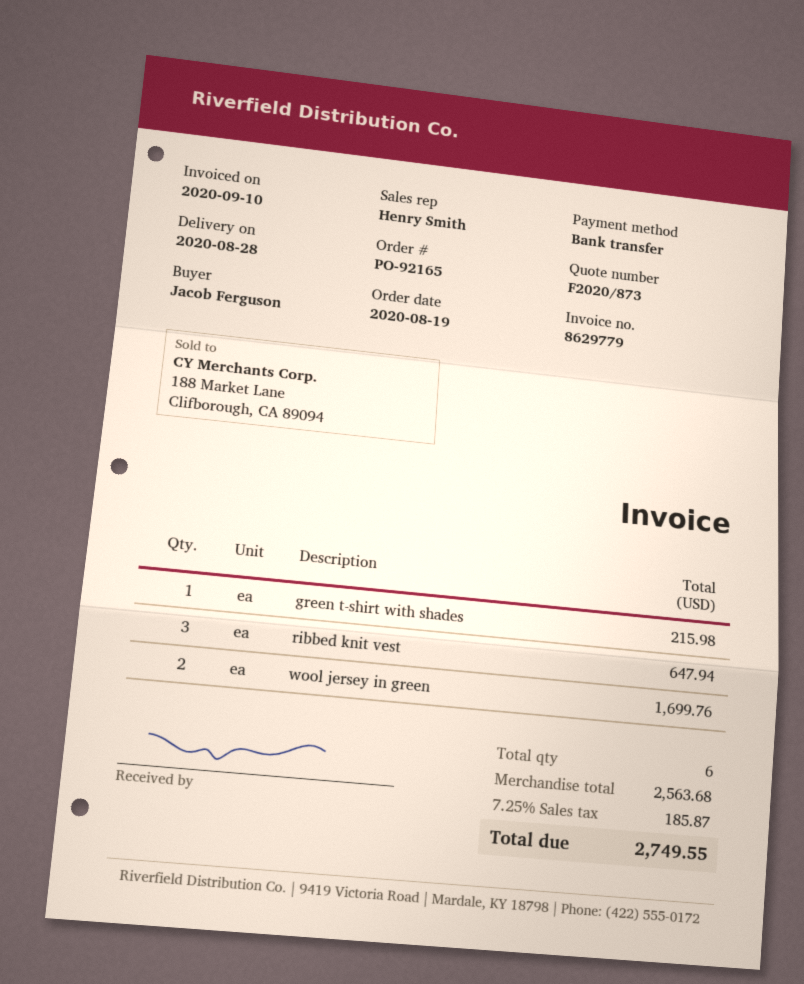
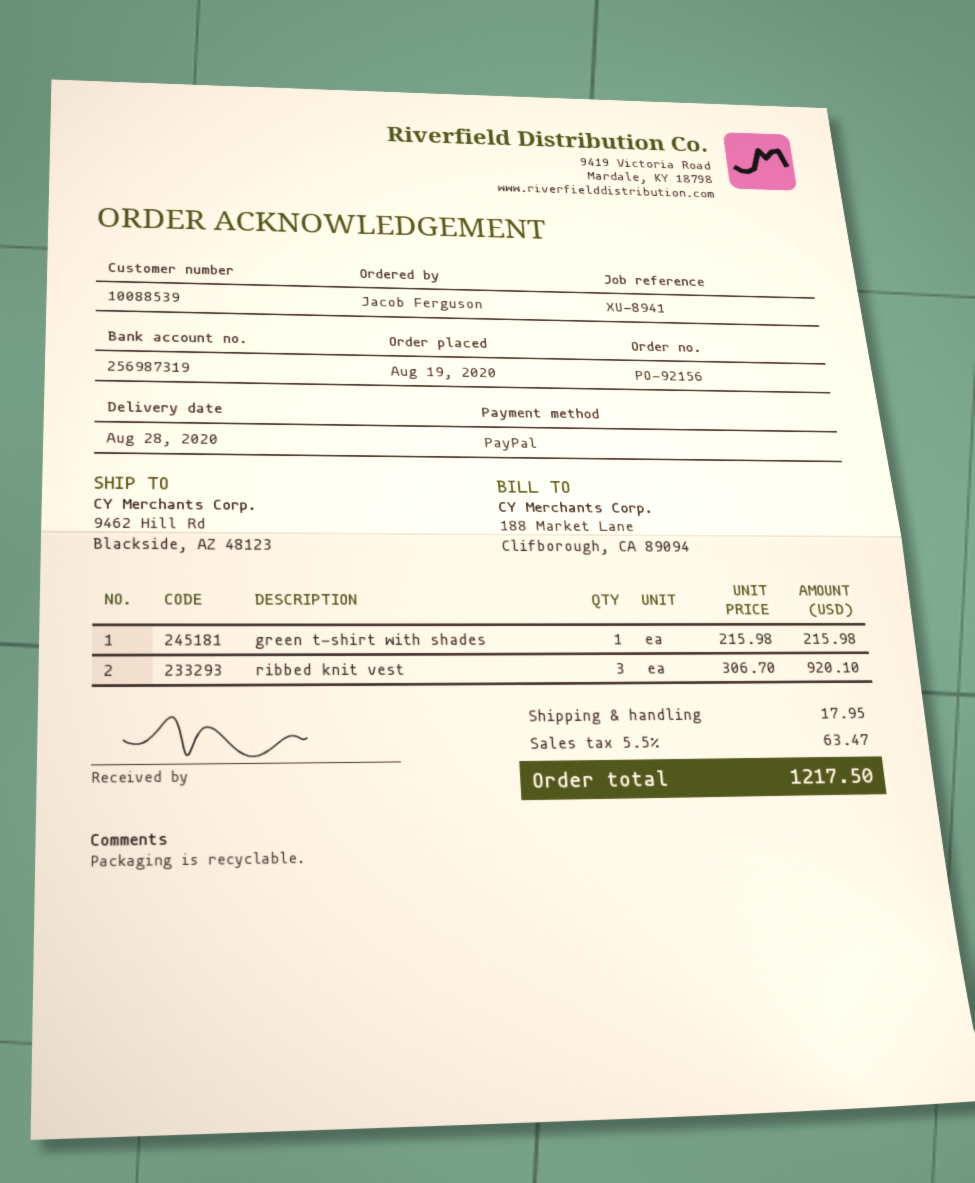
order number: PO-92165 -> PO-92156
payment method: bank transfer -> PayPal
ribbed knit vest: 3 for 647.94 -> 3 for 920.10
wool jersey in green: 2 for 1699.76 -> none
shipping: none -> 17.95
tax: 7.25% = 185.87 -> 5.5% = 63.47
total: 2749.55 -> 1217.50

